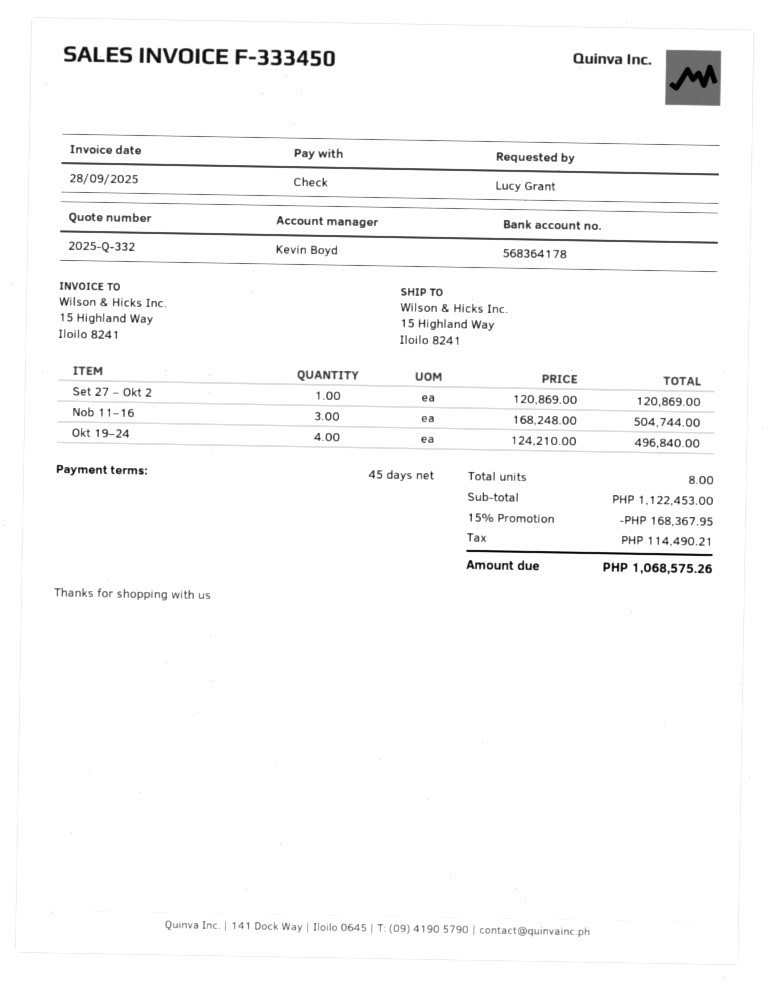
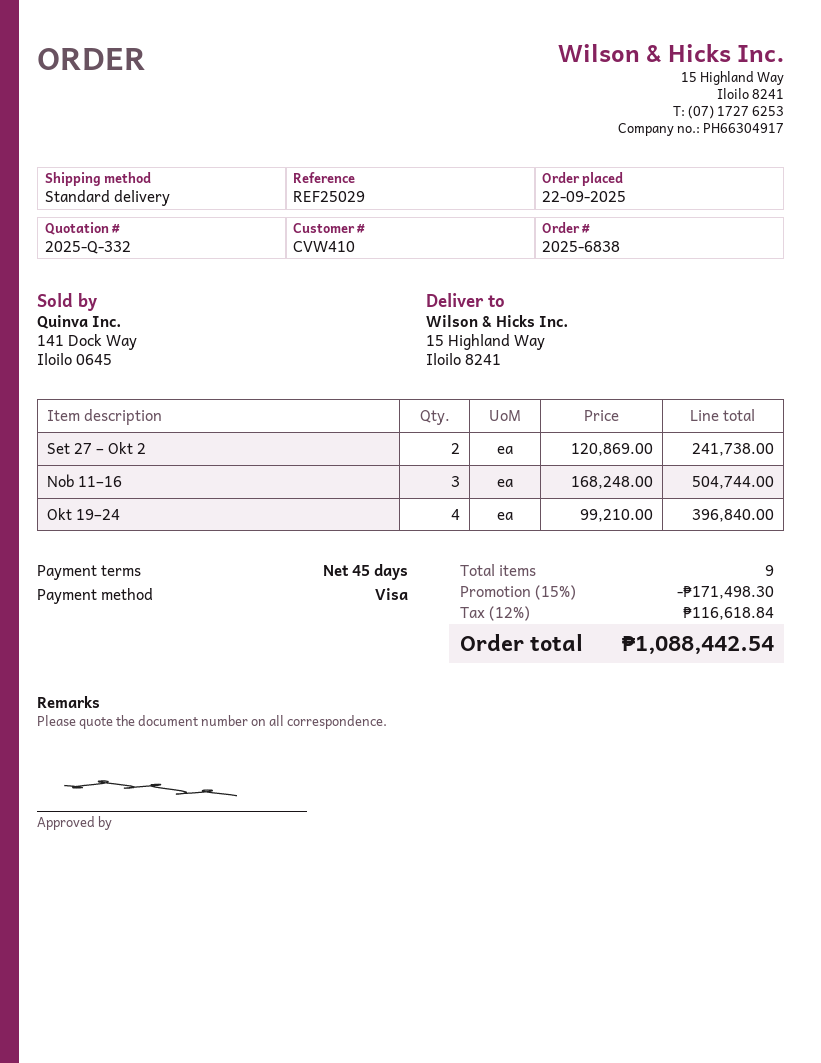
payment method: cheque -> Visa
Set 27 – Okt 2: 1 x 120869.00 = 120869.00 -> 2 x 120869.00 = 241738.00
Okt 19–24: 4 x 124210.00 = 496840.00 -> 4 x 99210.00 = 396840.00
total quantity: 8 -> 9
discount: 15% = 168367.95 -> 15% = 171498.30
tax: 114490.21 -> 116618.84
total: 1068575.26 -> 1088442.54

